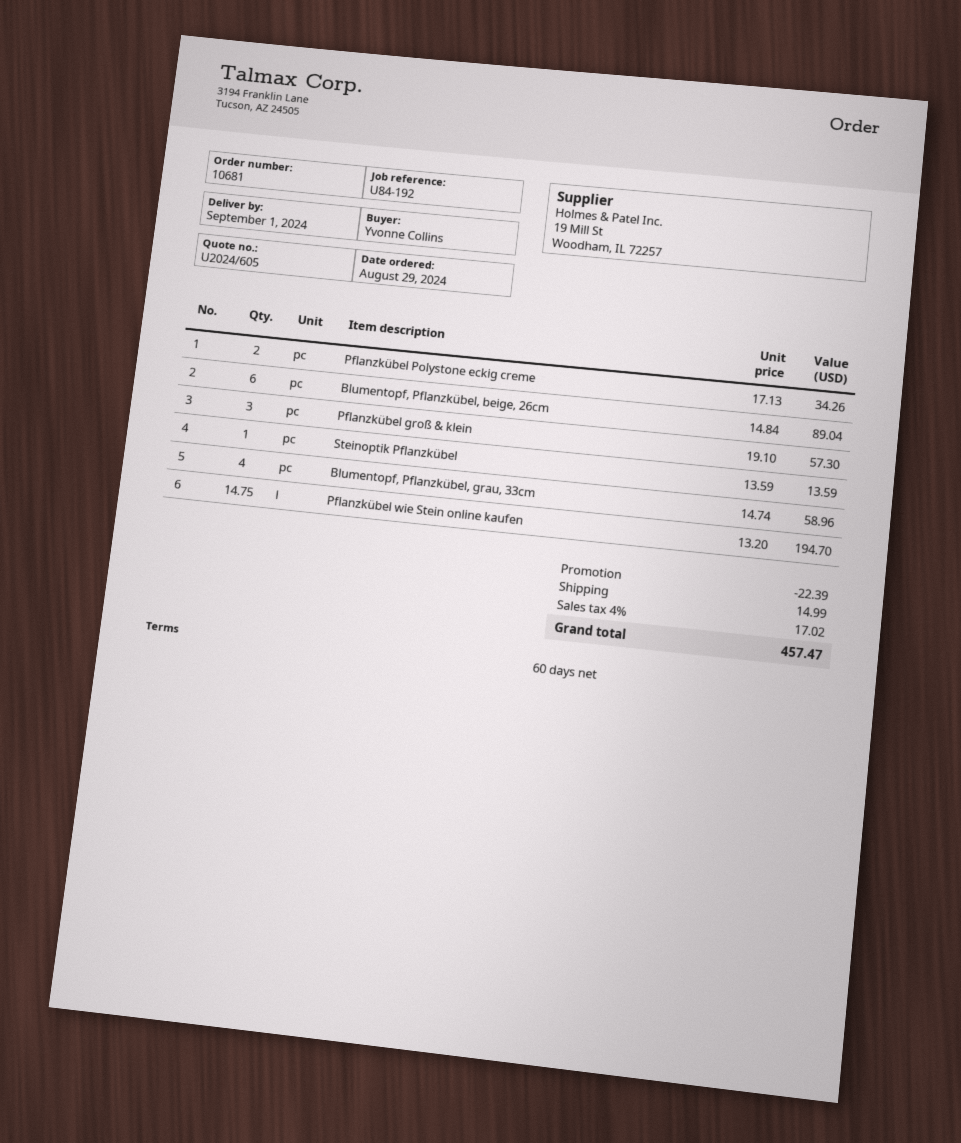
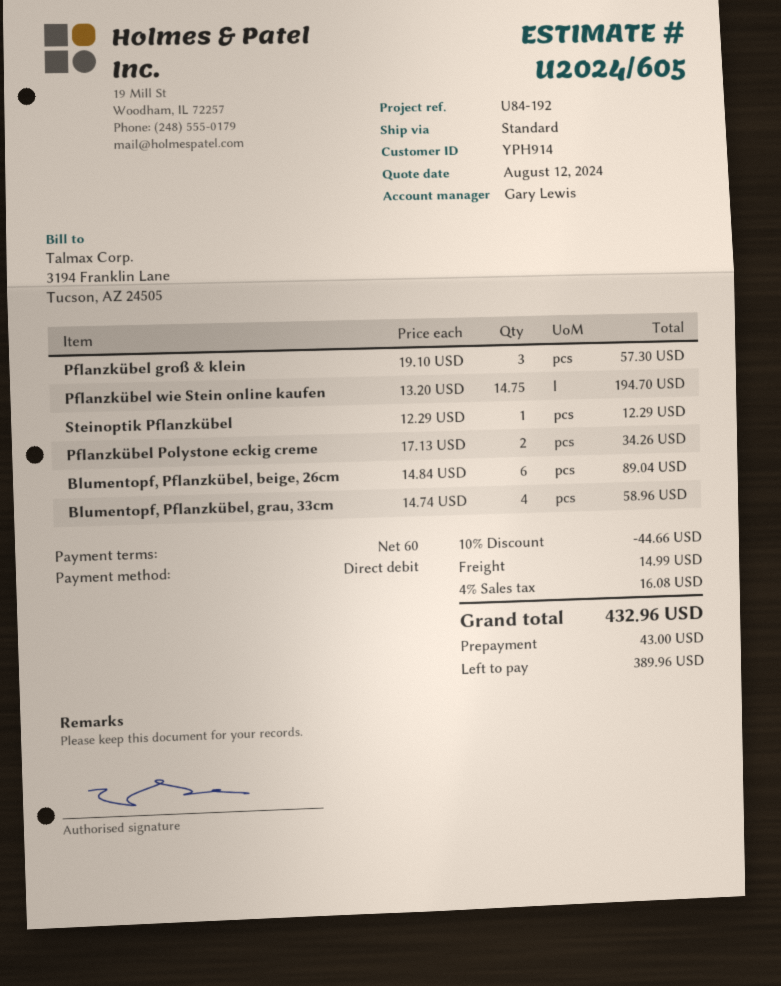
Steinoptik Pflanzkübel: 1 x 13.59 = 13.59 -> 1 x 12.29 = 12.29
discount: 22.39 -> 44.66
tax: 4% = 17.02 -> 4% = 16.08
total: 457.47 -> 432.96

